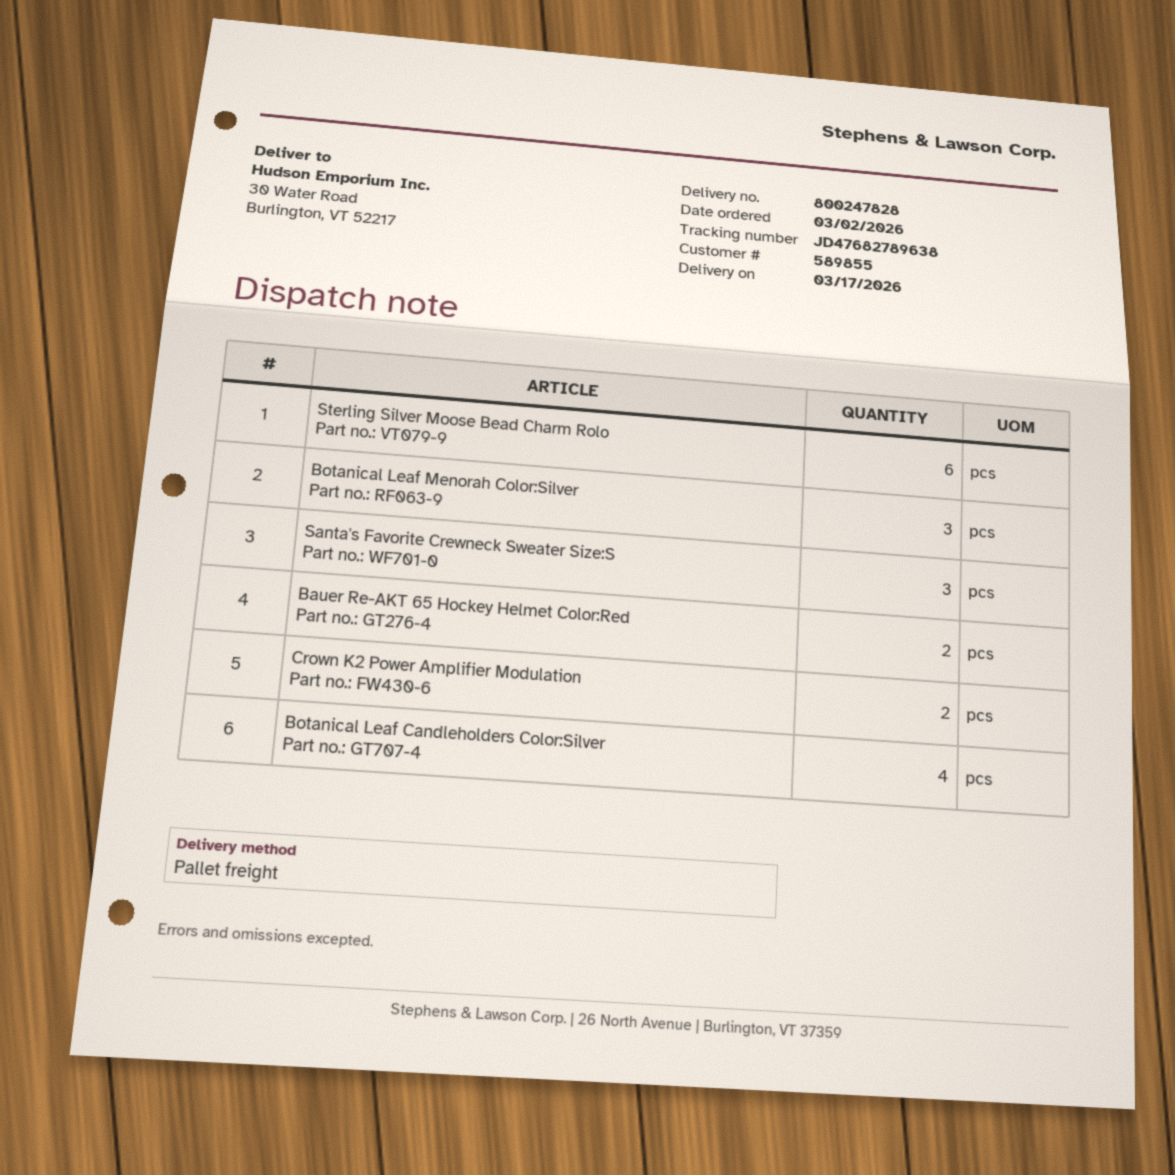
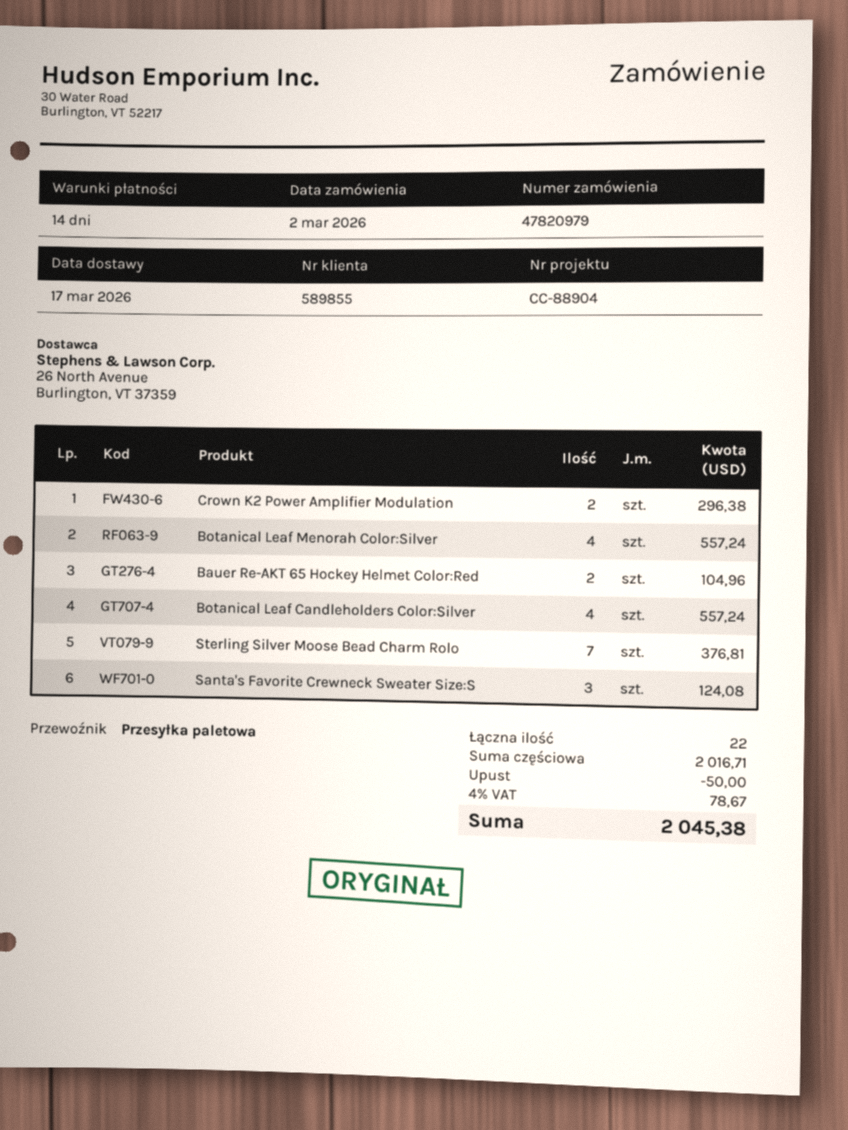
Sterling Silver Moose Bead Charm Rolo: 6 -> 7
Botanical Leaf Menorah Color:Silver: 3 -> 4

